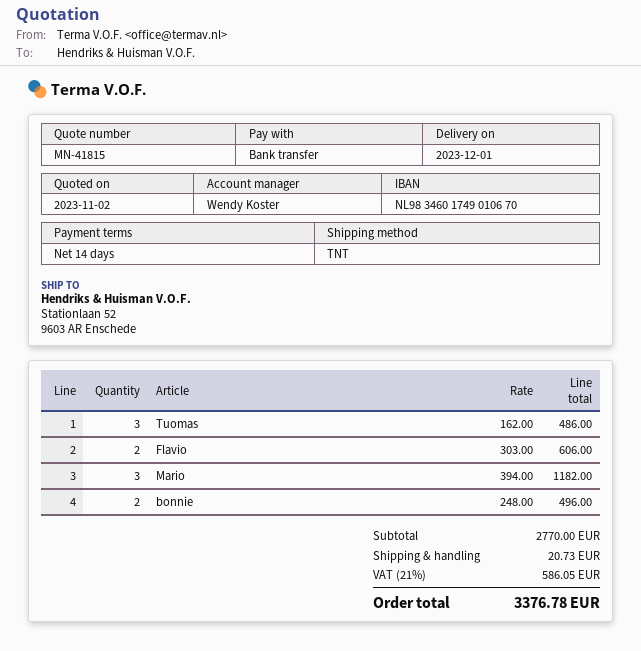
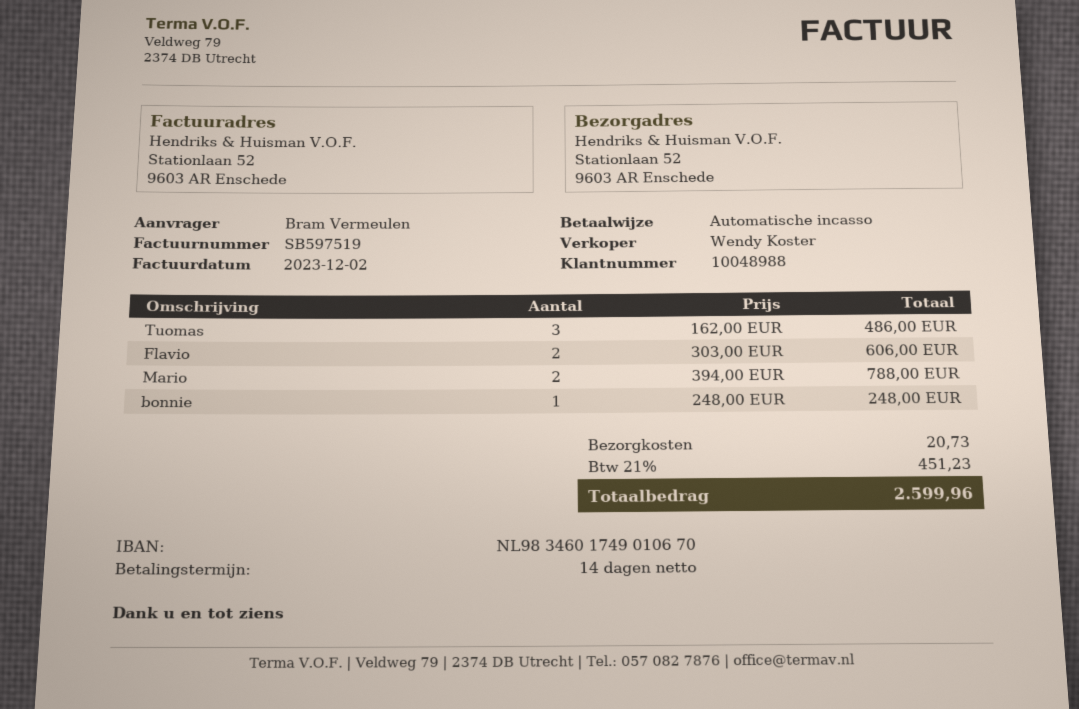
payment method: bank transfer -> direct debit
Mario: 3 x 394.00 = 1182.00 -> 2 x 394.00 = 788.00
bonnie: 2 x 248.00 = 496.00 -> 1 x 248.00 = 248.00
tax: 21% = 586.05 -> 21% = 451.23
total: 3376.78 -> 2599.96

